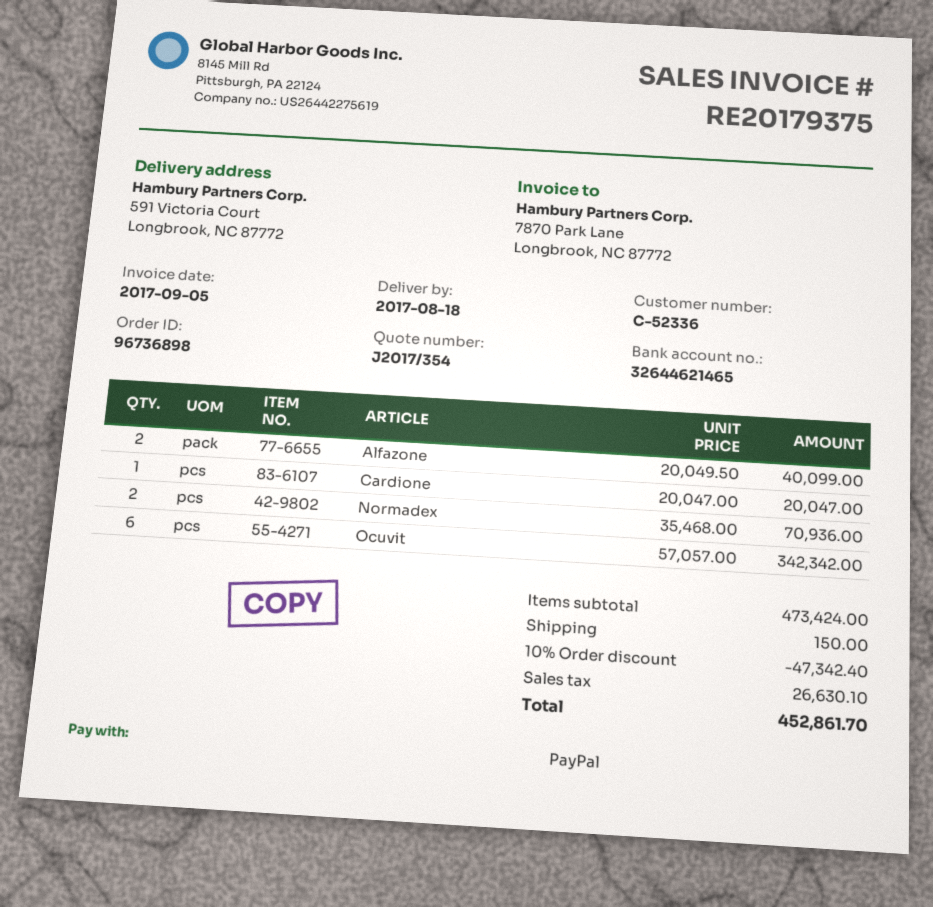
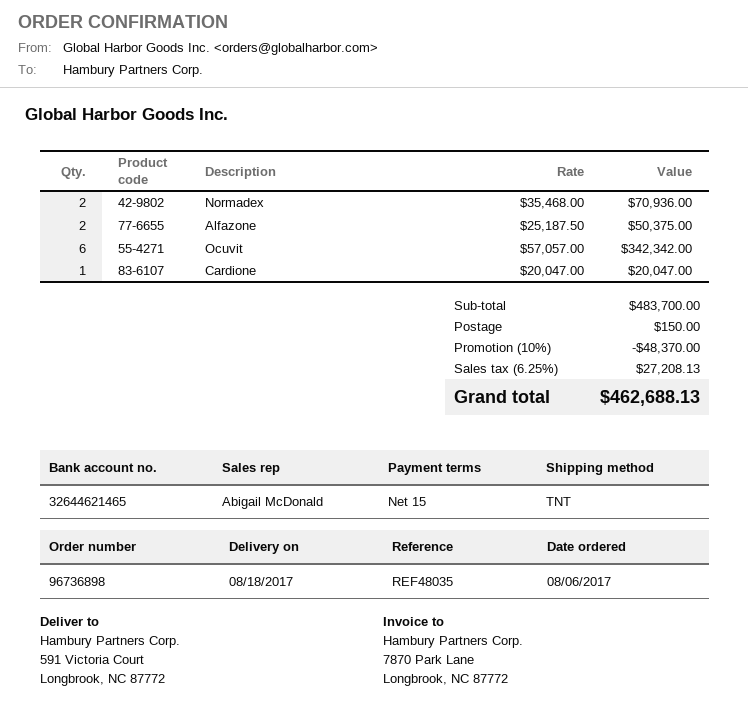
Alfazone: 2 x 20049.50 = 40099.00 -> 2 x 25187.50 = 50375.00
subtotal: 473424.00 -> 483700.00
discount: 10% = 47342.40 -> 10% = 48370.00
tax: 26630.10 -> 27208.13
total: 452861.70 -> 462688.13

